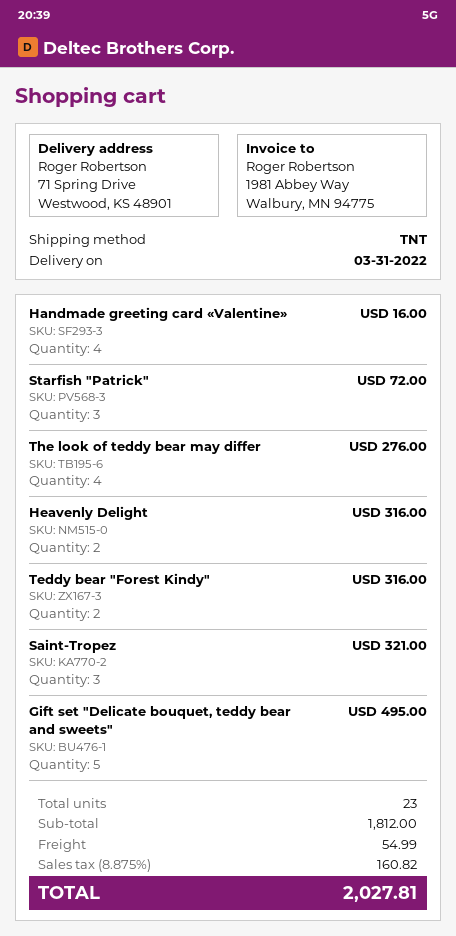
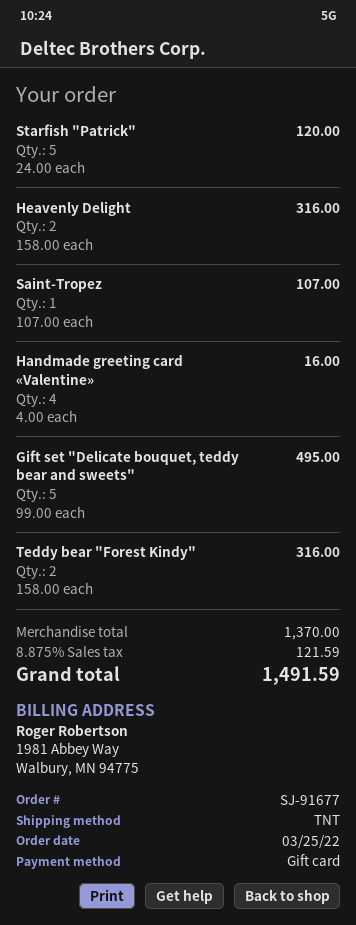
Starfish "Patrick": 3 for 72.00 -> 5 for 120.00
The look of teddy bear may differ: 4 for 276.00 -> none
Saint-Tropez: 3 for 321.00 -> 1 for 107.00
subtotal: 1812.00 -> 1370.00
shipping: 54.99 -> none
tax: 8.875% = 160.82 -> 8.875% = 121.59
total: 2027.81 -> 1491.59

